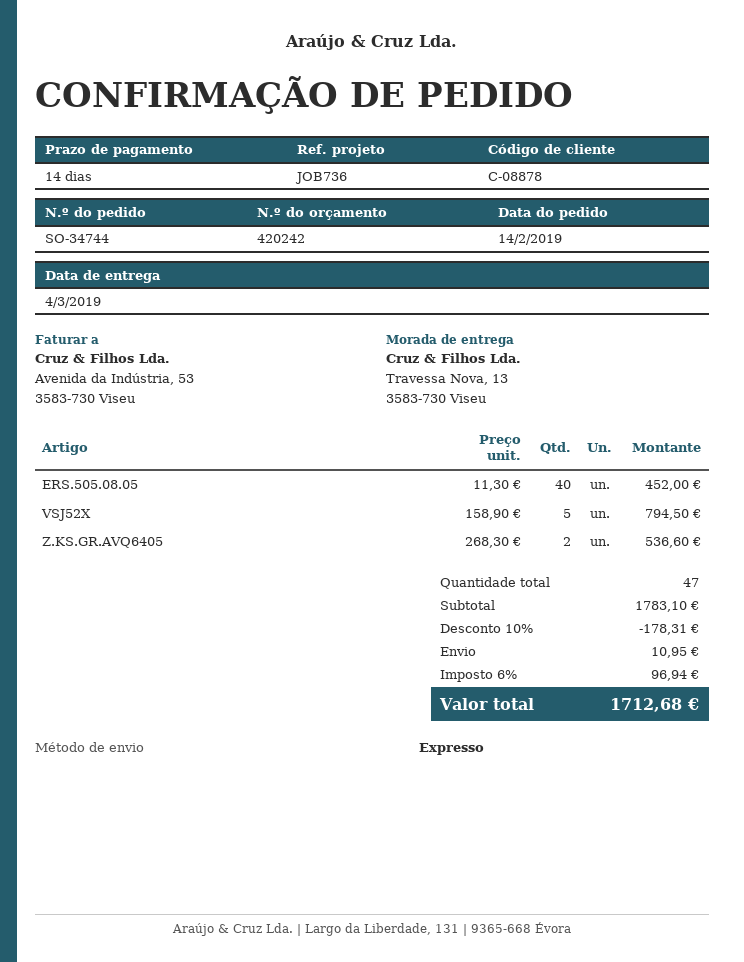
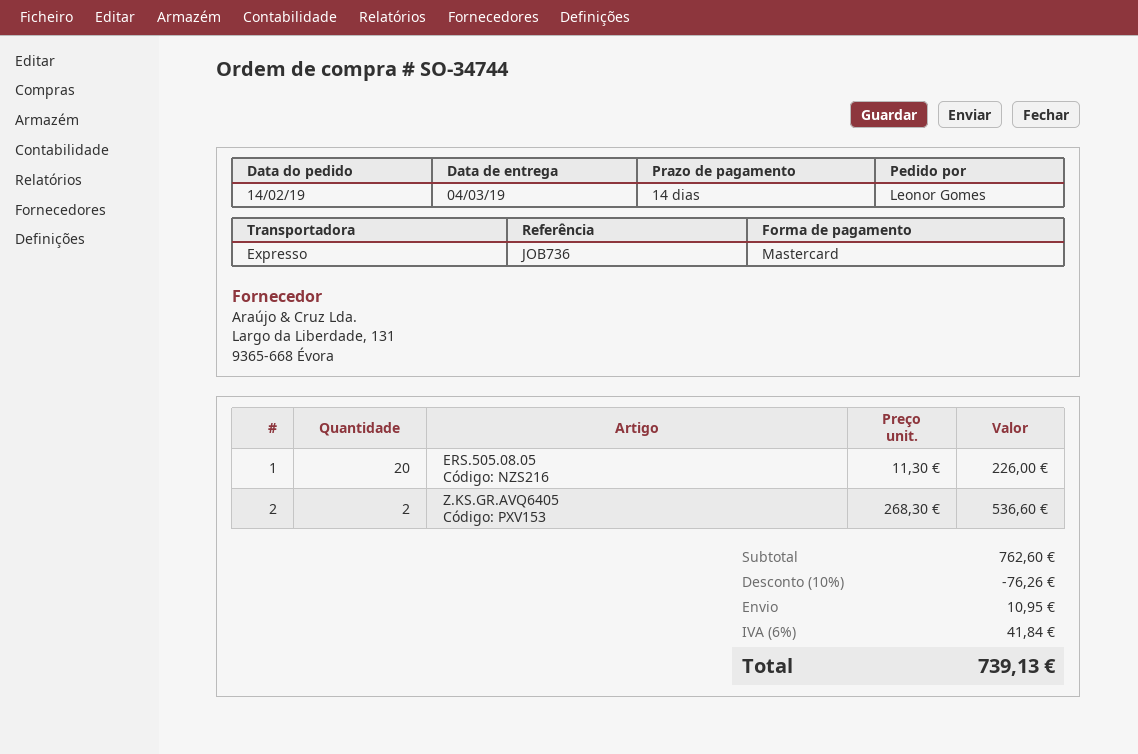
ERS.505.08.05: 40 x 11.30 = 452.00 -> 20 x 11.30 = 226.00
VSJ52X: 5 x 158.90 = 794.50 -> none
subtotal: 1783.10 -> 762.60
discount: 10% = 178.31 -> 10% = 76.26
tax: 6% = 96.94 -> 6% = 41.84
total: 1712.68 -> 739.13

